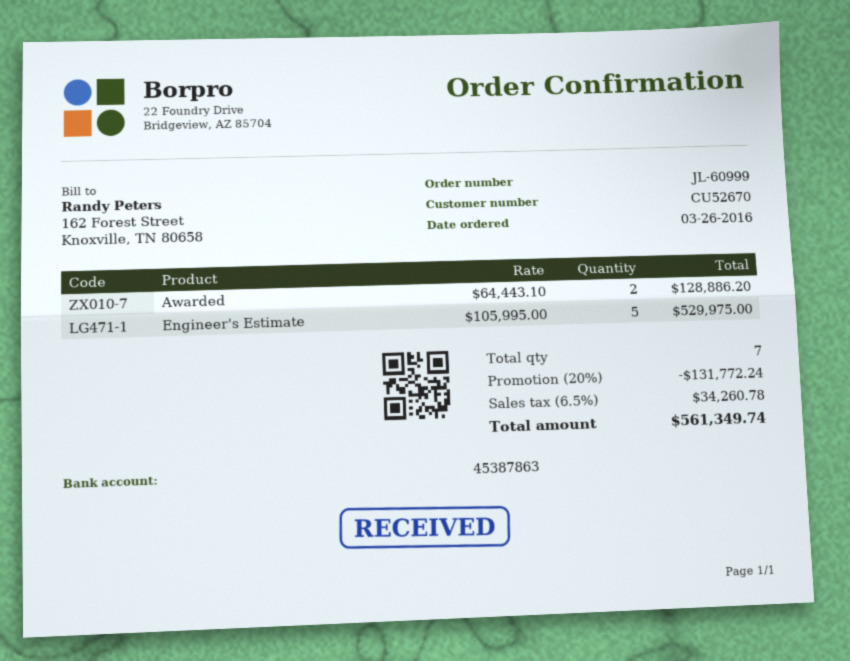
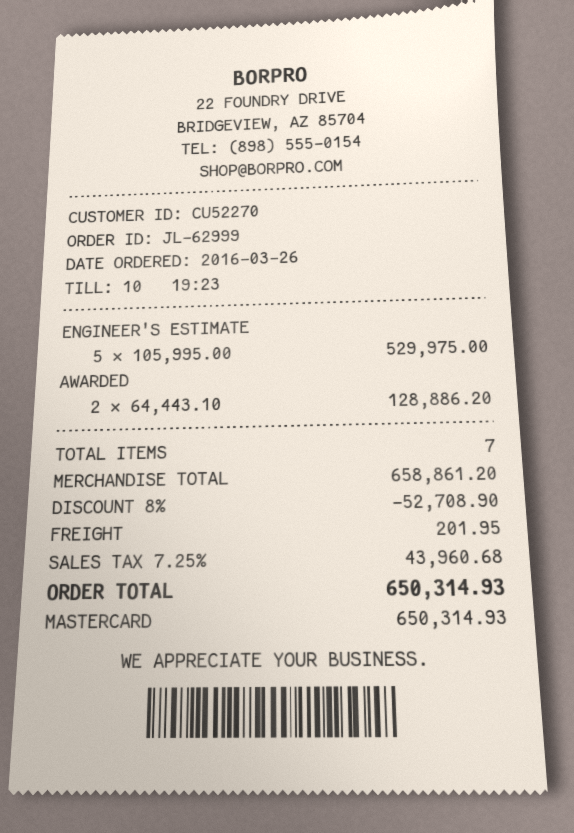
order number: JL-60999 -> JL-62999
customer number: CU52670 -> CU52270
discount: 20% = 131772.24 -> 8% = 52708.90
shipping: none -> 201.95
tax: 6.5% = 34260.78 -> 7.25% = 43960.68
total: 561349.74 -> 650314.93

